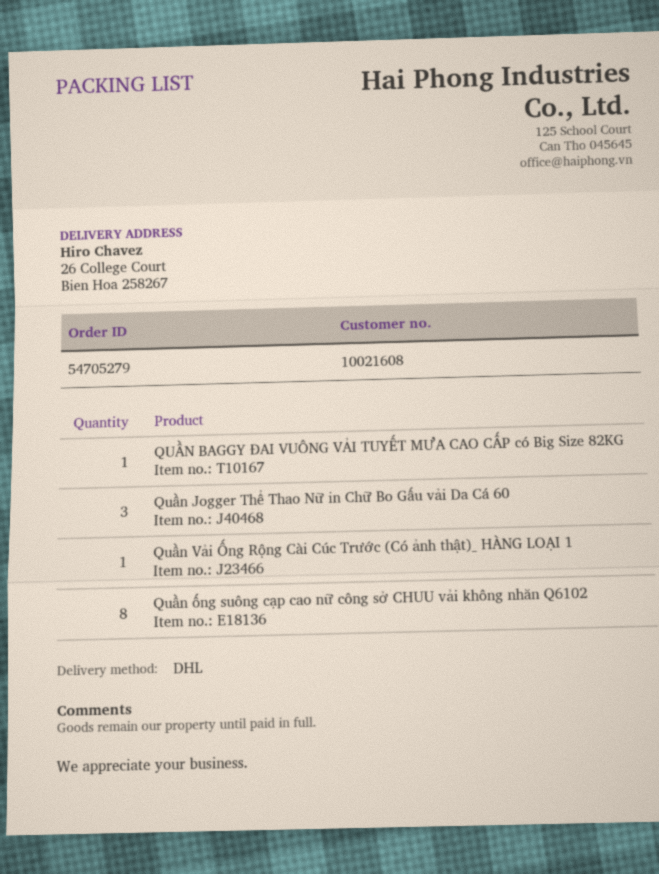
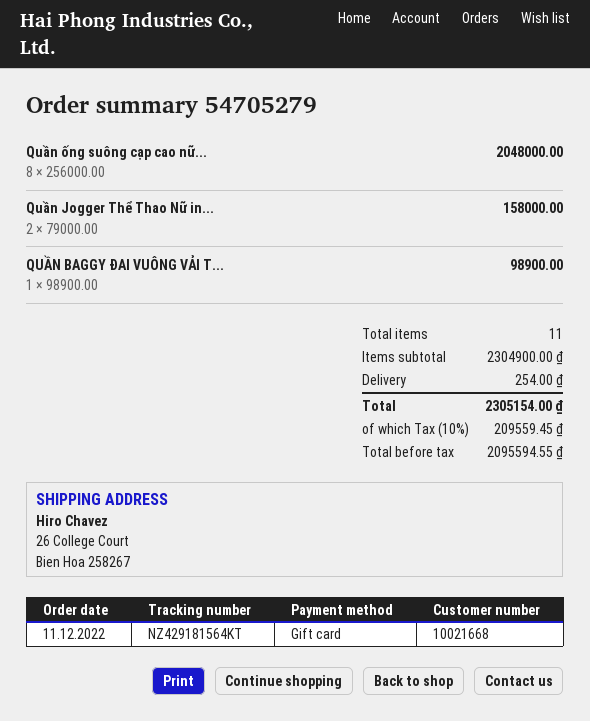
customer number: 10021608 -> 10021668
Quần Jogger Thể Thao Nữ in Chữ Bo Gấu vải Da Cá 60: 3 -> 2
Quần Vải Ống Rộng Cài Cúc Trước (Có ảnh thật)_ HÀNG LOẠI 1: 1 -> none

